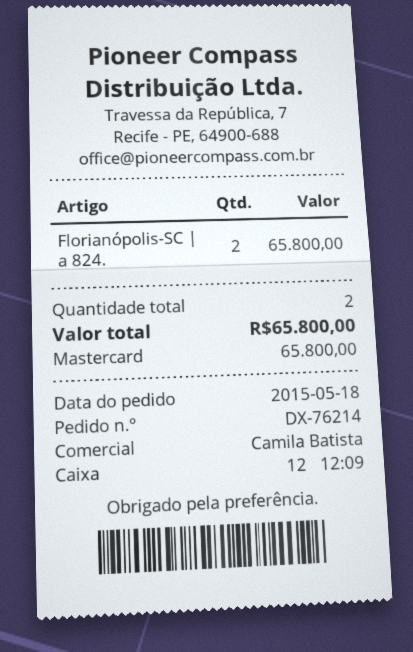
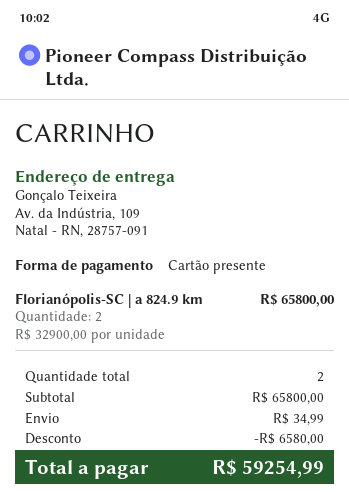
payment method: Mastercard -> gift card
discount: none -> 6580.00
shipping: none -> 34.99
total: 65800.00 -> 59254.99

